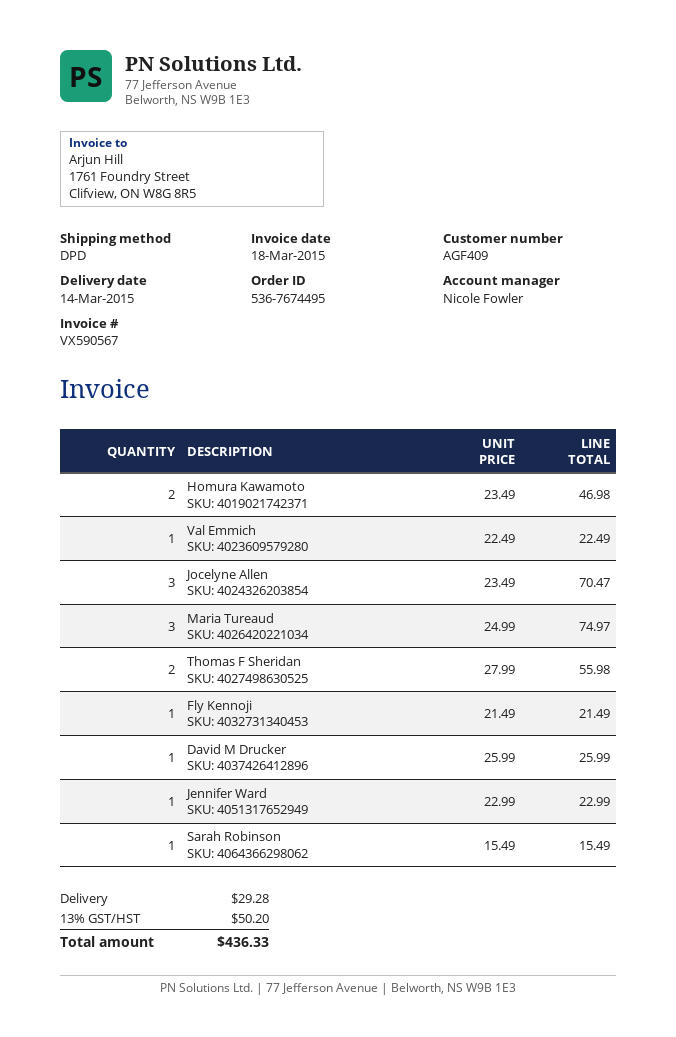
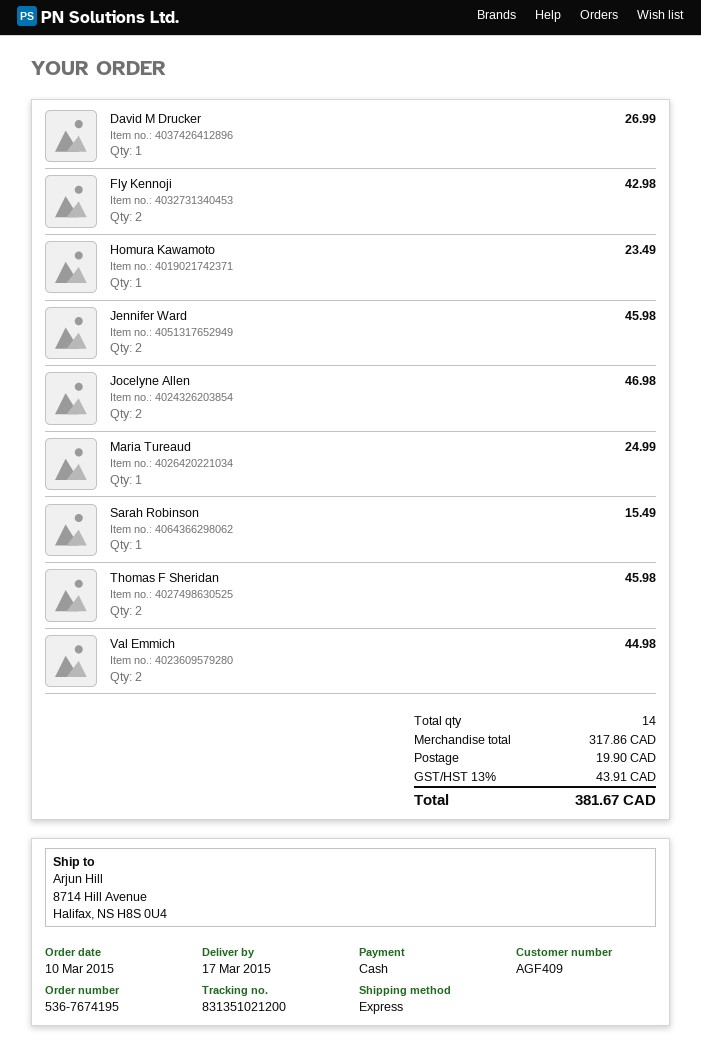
order number: 536-7674495 -> 536-7674195
delivery date: 2015-03-14 -> 2015-03-17
shipping method: DPD -> express
Homura Kawamoto: 2 for 46.98 -> 1 for 23.49
Val Emmich: 1 for 22.49 -> 2 for 44.98
Jocelyne Allen: 3 for 70.47 -> 2 for 46.98
Maria Tureaud: 3 for 74.97 -> 1 for 24.99
Thomas F Sheridan: 2 for 55.98 -> 2 for 45.98
Fly Kennoji: 1 for 21.49 -> 2 for 42.98
David M Drucker: 1 for 25.99 -> 1 for 26.99
Jennifer Ward: 1 for 22.99 -> 2 for 45.98
shipping: 29.28 -> 19.90
tax: 13% = 50.20 -> 13% = 43.91
total: 436.33 -> 381.67

